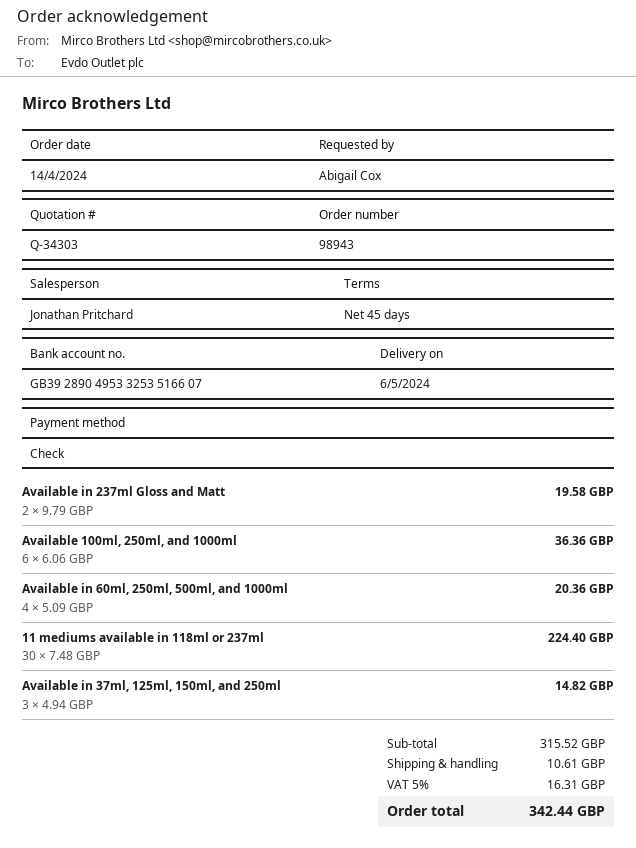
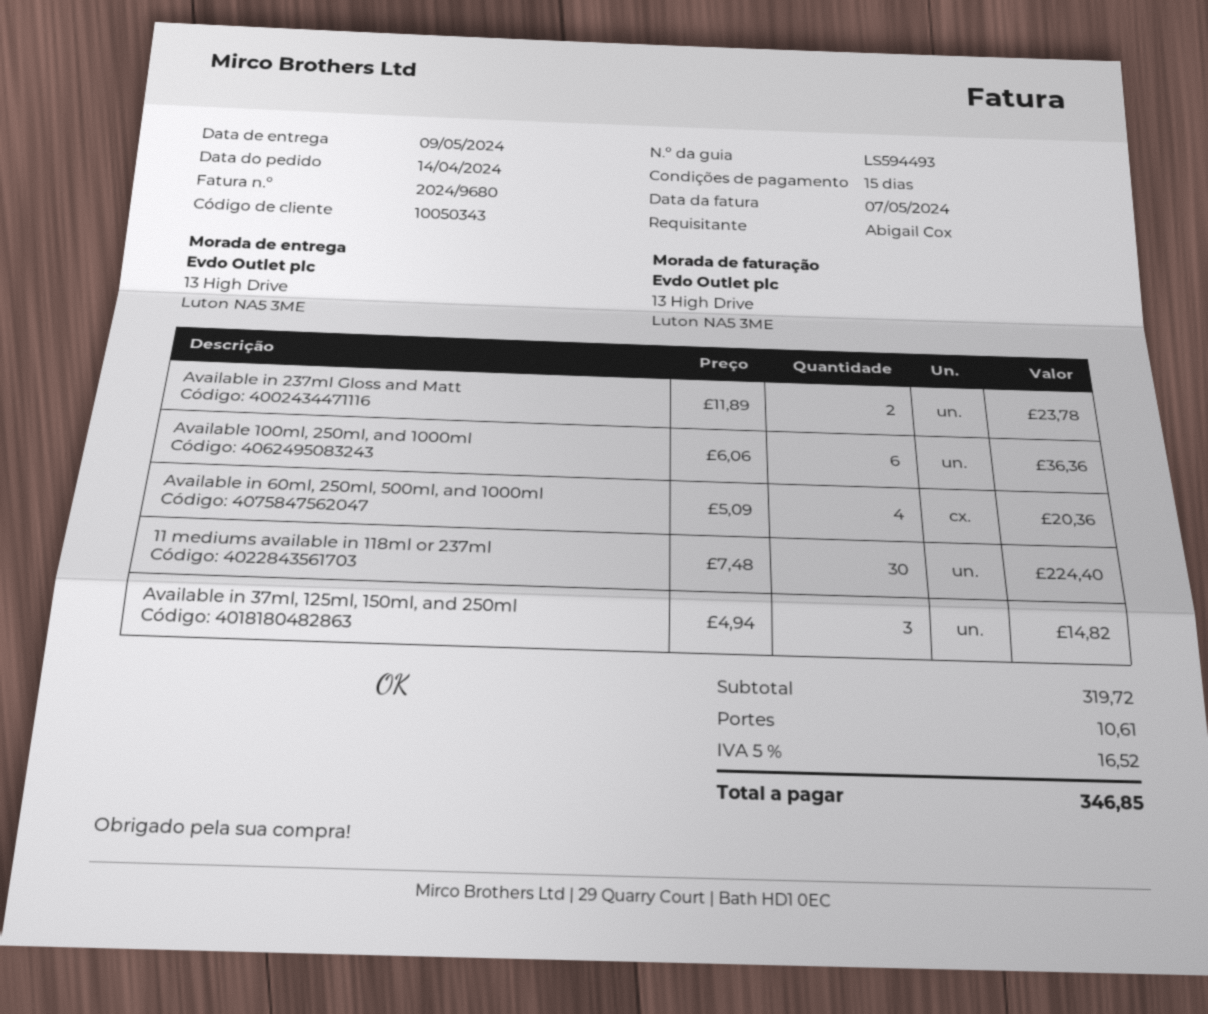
delivery date: 2024-05-06 -> 2024-05-09
payment terms: 45 days -> 15 days
Available in 237ml Gloss and Matt: 2 x 9.79 = 19.58 -> 2 x 11.89 = 23.78
subtotal: 315.52 -> 319.72
tax: 5% = 16.31 -> 5% = 16.52
total: 342.44 -> 346.85

